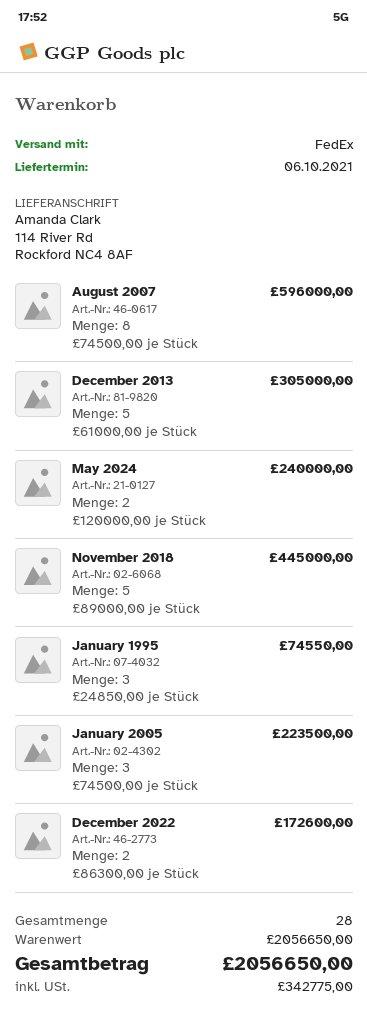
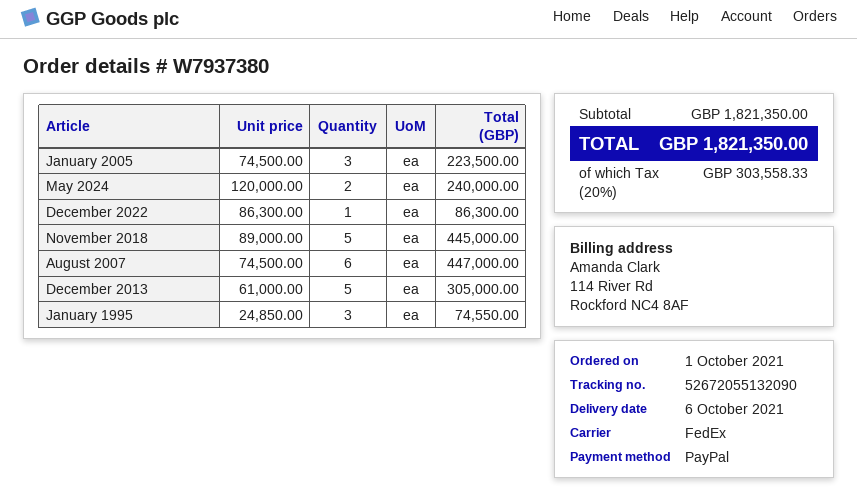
August 2007: 8 x 74500.00 = 596000.00 -> 6 x 74500.00 = 447000.00
December 2022: 2 x 86300.00 = 172600.00 -> 1 x 86300.00 = 86300.00
subtotal: 2056650.00 -> 1821350.00
tax: 342775.00 -> 303558.33
total: 2056650.00 -> 1821350.00

